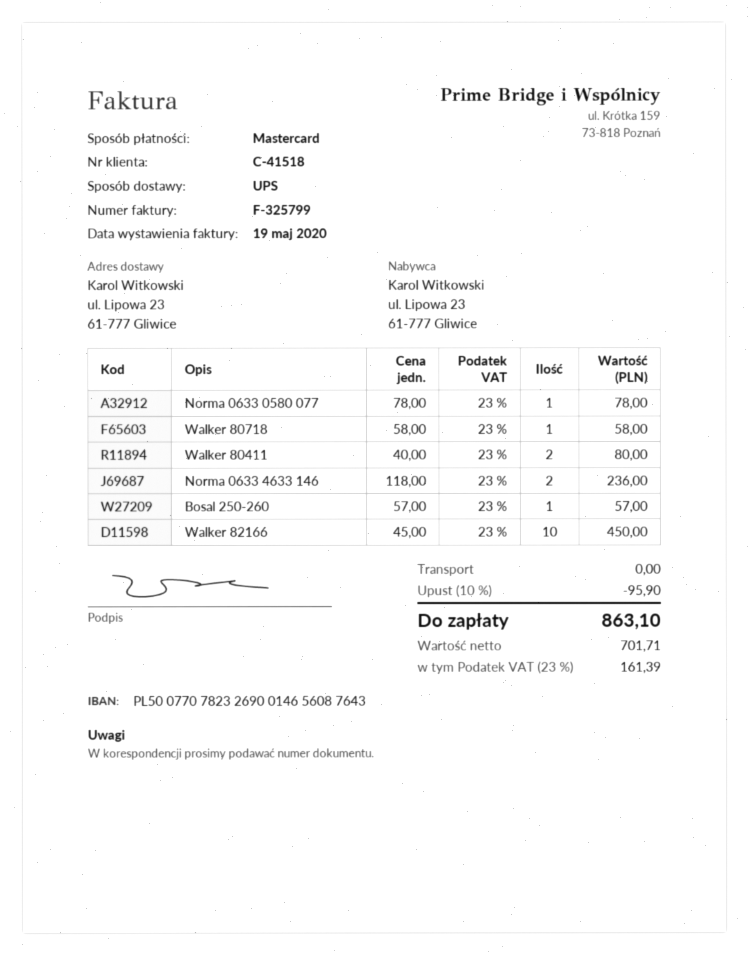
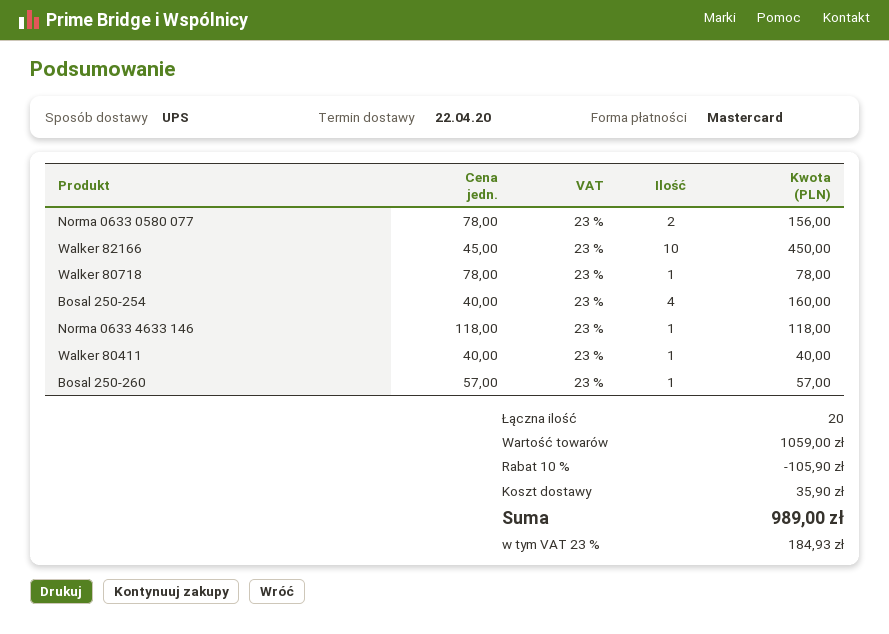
Norma 0633 0580 077: 1 x 78.00 = 78.00 -> 2 x 78.00 = 156.00
Walker 80718: 1 x 58.00 = 58.00 -> 1 x 78.00 = 78.00
Walker 80411: 2 x 40.00 = 80.00 -> 1 x 40.00 = 40.00
Norma 0633 4633 146: 2 x 118.00 = 236.00 -> 1 x 118.00 = 118.00
Bosal 250-254: none -> 4 x 40.00 = 160.00
discount: 10% = 95.90 -> 10% = 105.90
shipping: 0.00 -> 35.90
tax: 23% = 161.39 -> 23% = 184.93
total: 863.10 -> 989.00

